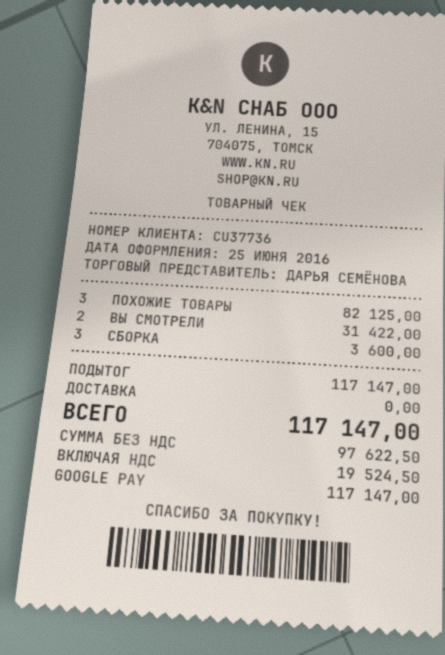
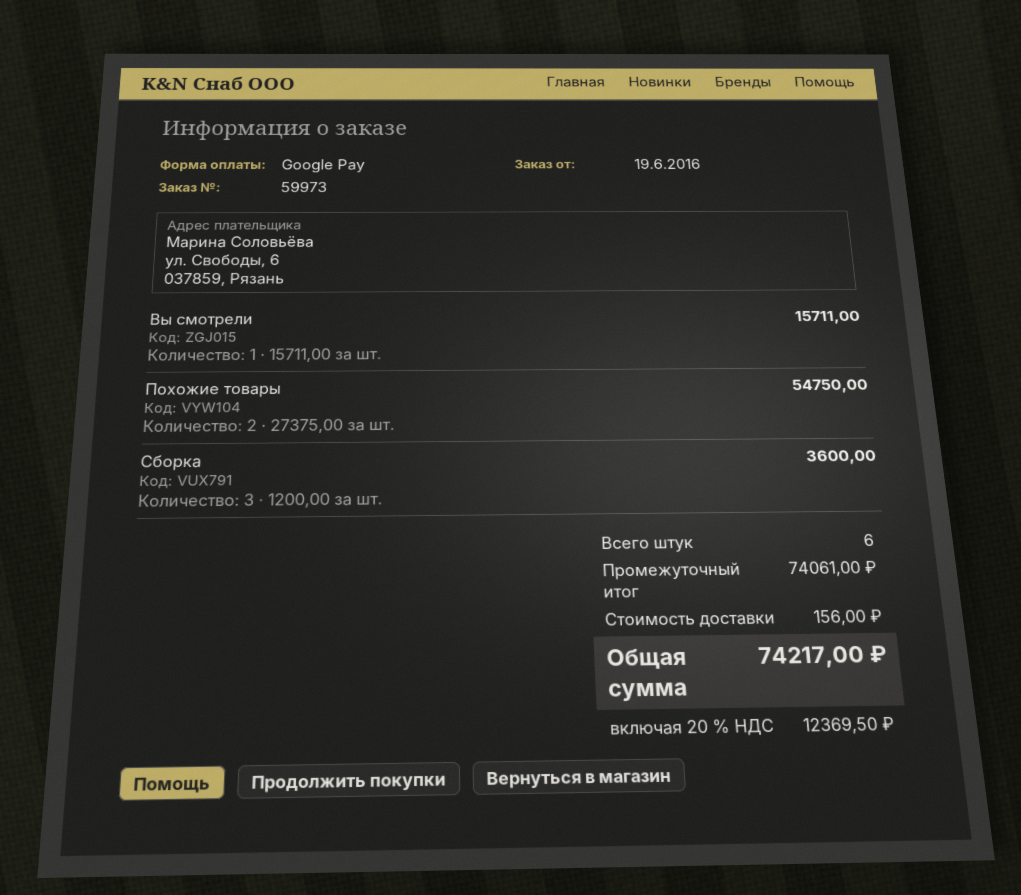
order date: 2016-06-25 -> 2016-06-19
ПОХОЖИЕ ТОВАРЫ: 3 for 82125.00 -> 2 for 54750.00
ВЫ СМОТРЕЛИ: 2 for 31422.00 -> 1 for 15711.00
subtotal: 117147.00 -> 74061.00
shipping: 0.00 -> 156.00
tax: 19524.50 -> 12369.50
total: 117147.00 -> 74217.00

